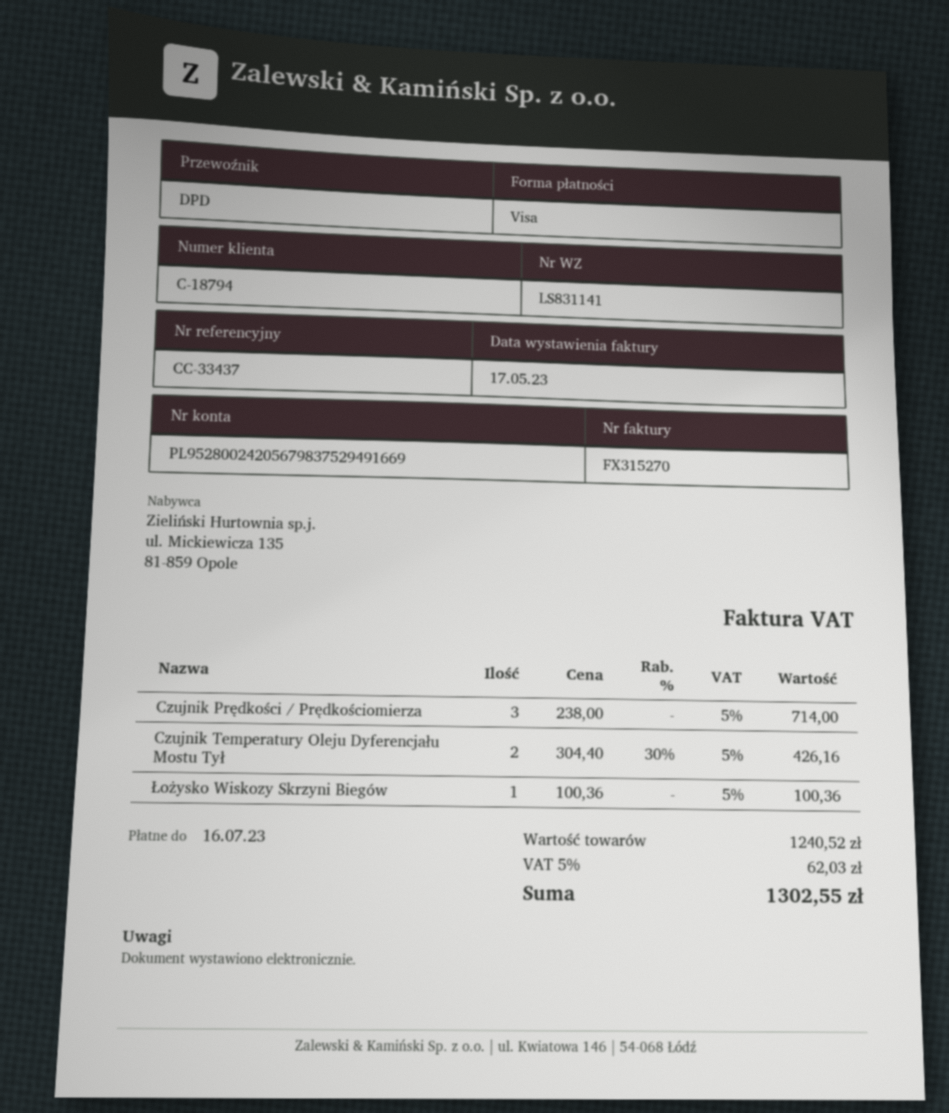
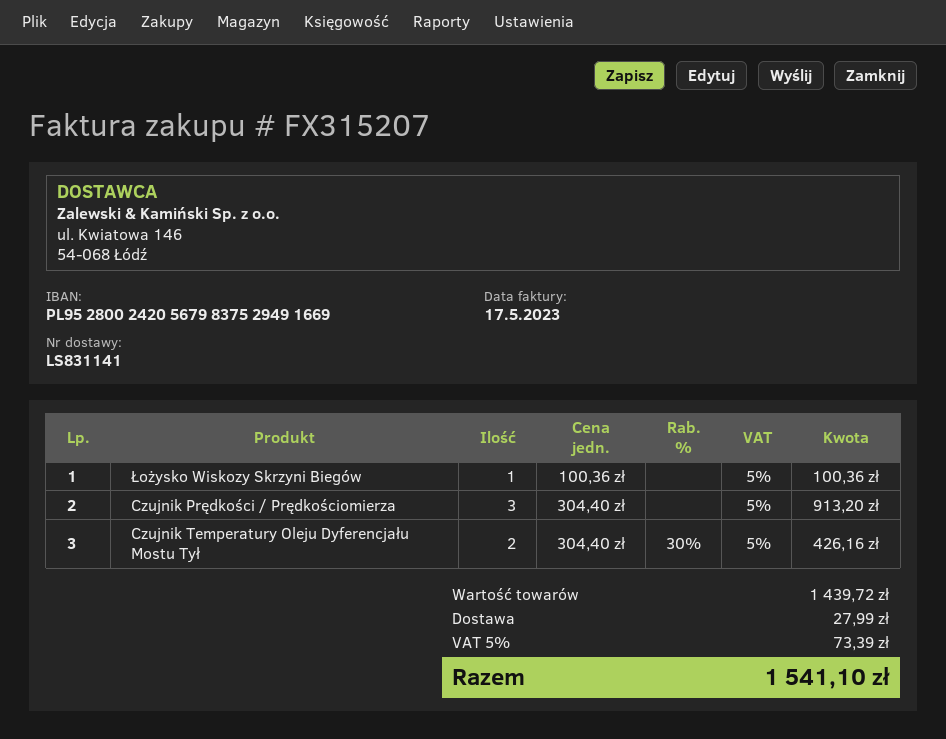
invoice number: FX315270 -> FX315207
Czujnik Prędkości / Prędkościomierza: 3 x 238.00 = 714.00 -> 3 x 304.40 = 913.20
subtotal: 1240.52 -> 1439.72
shipping: none -> 27.99
tax: 5% = 62.03 -> 5% = 73.39
total: 1302.55 -> 1541.10

